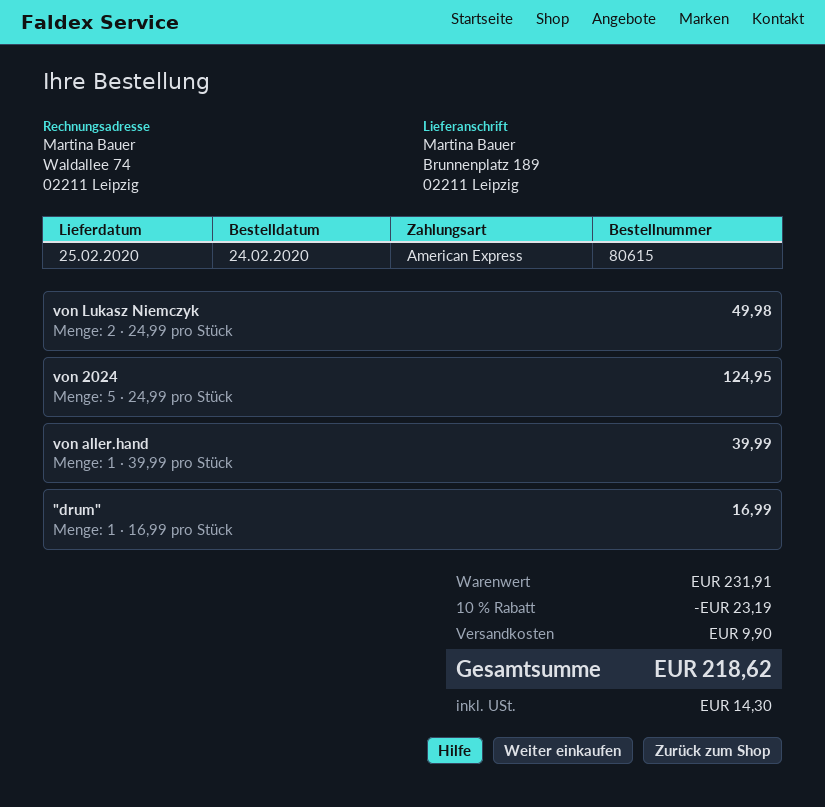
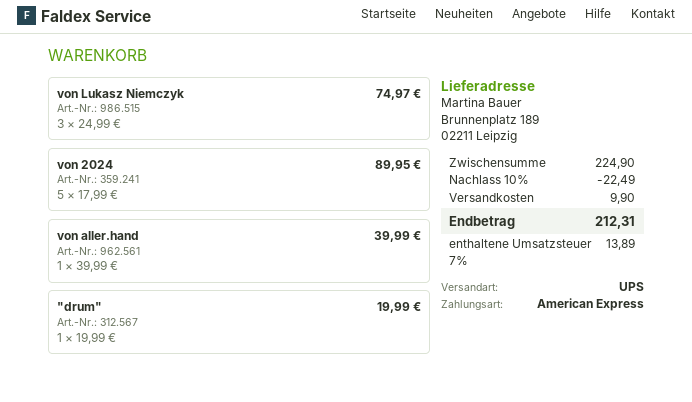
von Lukasz Niemczyk: 2 x 24.99 = 49.98 -> 3 x 24.99 = 74.97
von 2024: 5 x 24.99 = 124.95 -> 5 x 17.99 = 89.95
"drum": 1 x 16.99 = 16.99 -> 1 x 19.99 = 19.99
subtotal: 231.91 -> 224.90
discount: 10% = 23.19 -> 10% = 22.49
tax: 14.30 -> 13.89
total: 218.62 -> 212.31

